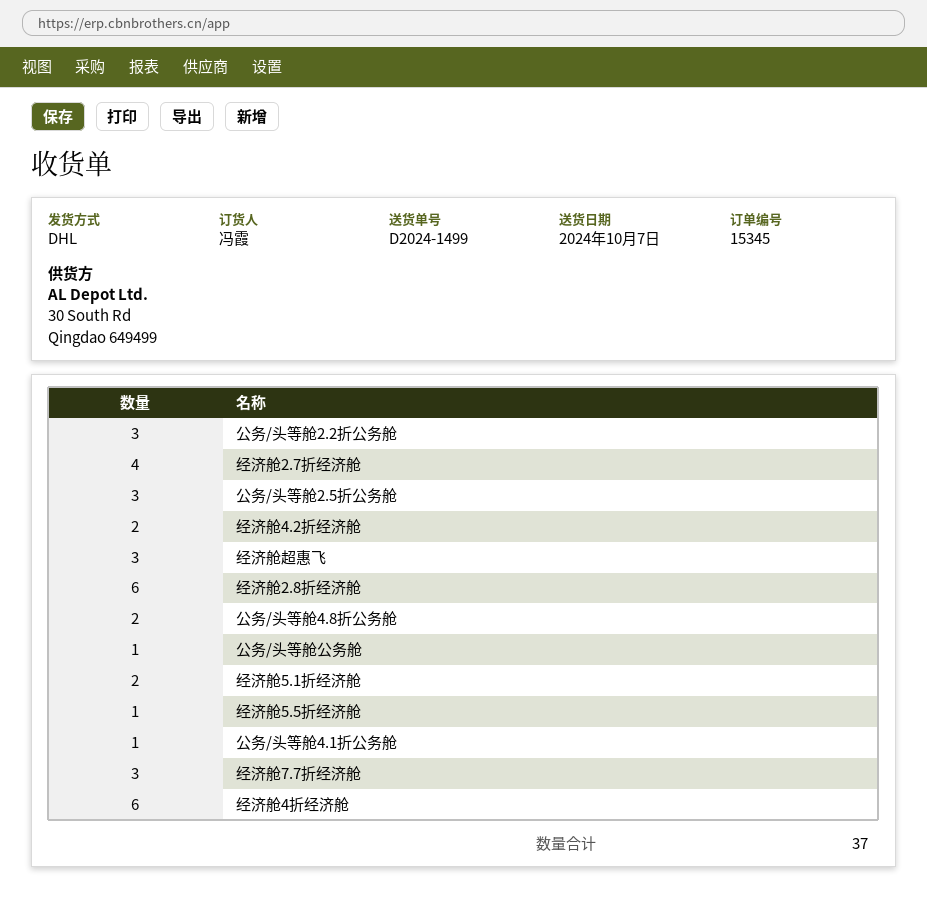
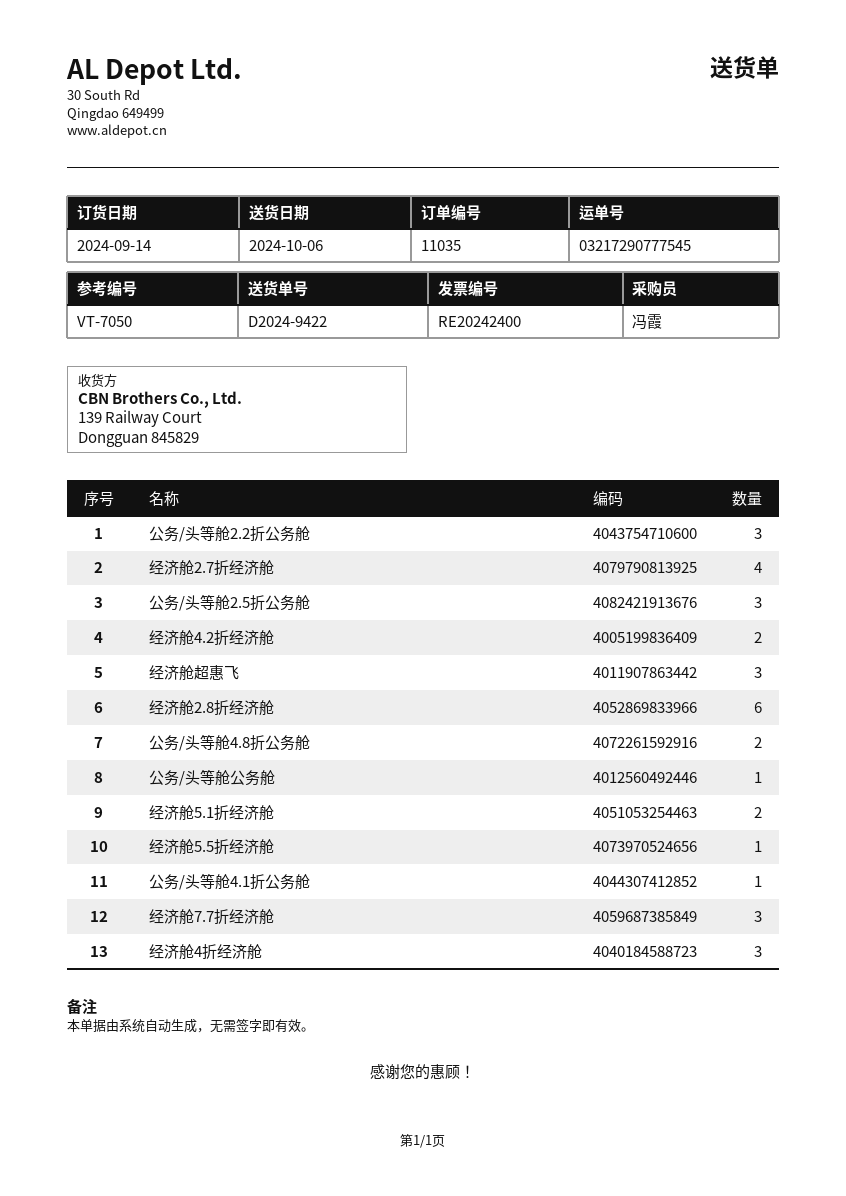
order number: 15345 -> 11035
delivery note number: D2024-1499 -> D2024-9422
delivery date: 2024-10-07 -> 2024-10-06
经济舱4折经济舱: 6 -> 3

